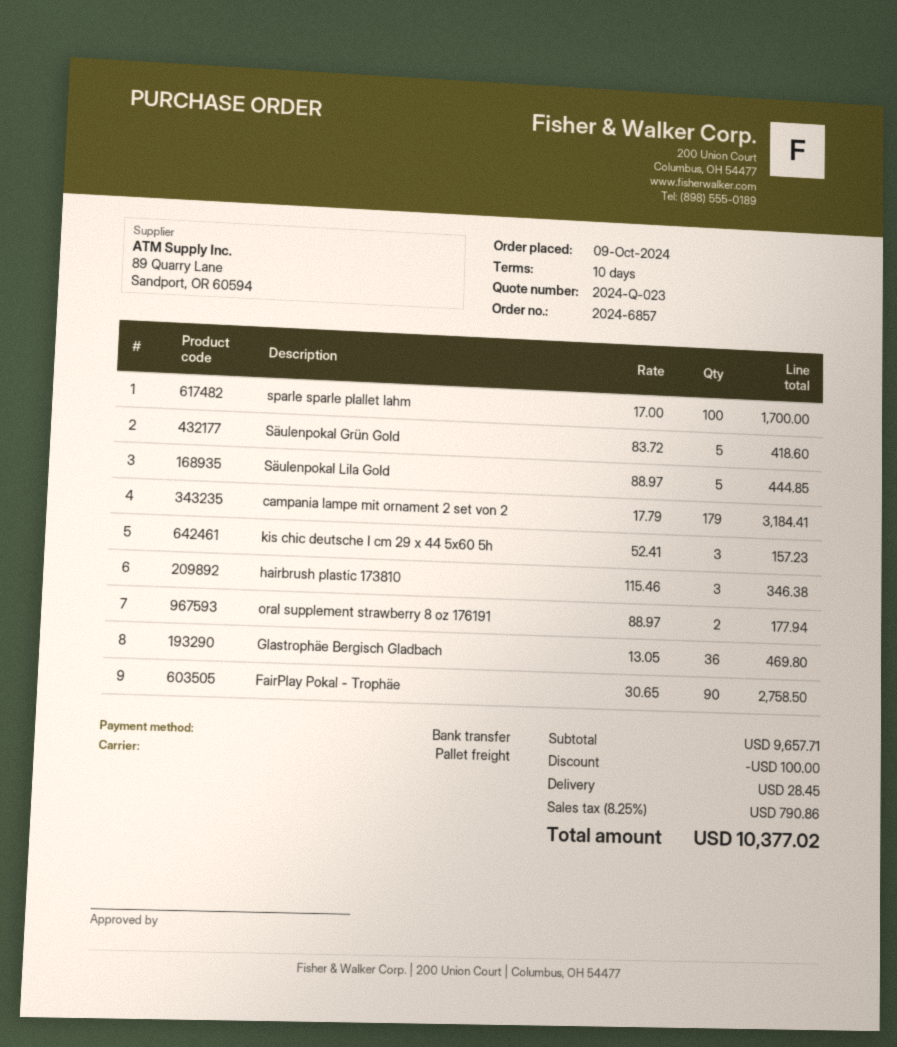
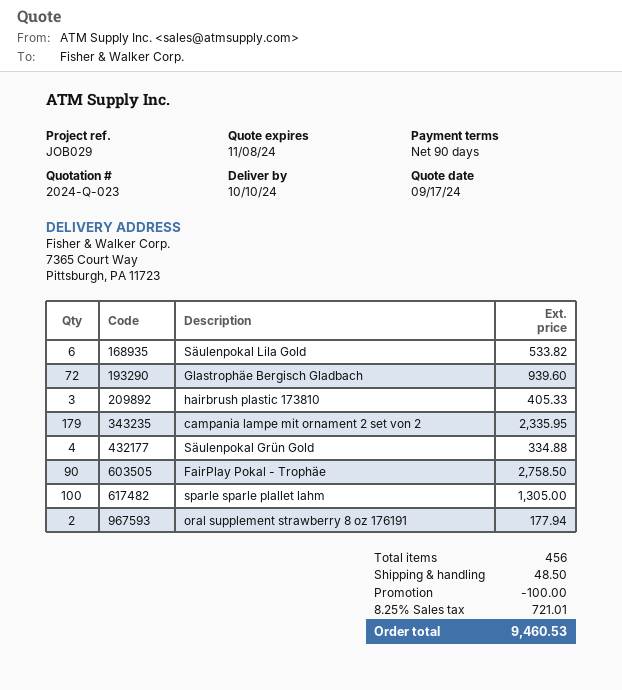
payment terms: 10 days -> 90 days
sparle sparle plallet lahm: 100 for 1700.00 -> 100 for 1305.00
Säulenpokal Grün Gold: 5 for 418.60 -> 4 for 334.88
Säulenpokal Lila Gold: 5 for 444.85 -> 6 for 533.82
campania lampe mit ornament 2 set von 2: 179 for 3184.41 -> 179 for 2335.95
kis chic deutsche l cm 29 x 44 5x60 5h: 3 for 157.23 -> none
hairbrush plastic 173810: 3 for 346.38 -> 3 for 405.33
Glastrophäe Bergisch Gladbach: 36 for 469.80 -> 72 for 939.60
shipping: 28.45 -> 48.50
tax: 8.25% = 790.86 -> 8.25% = 721.01
total: 10377.02 -> 9460.53

